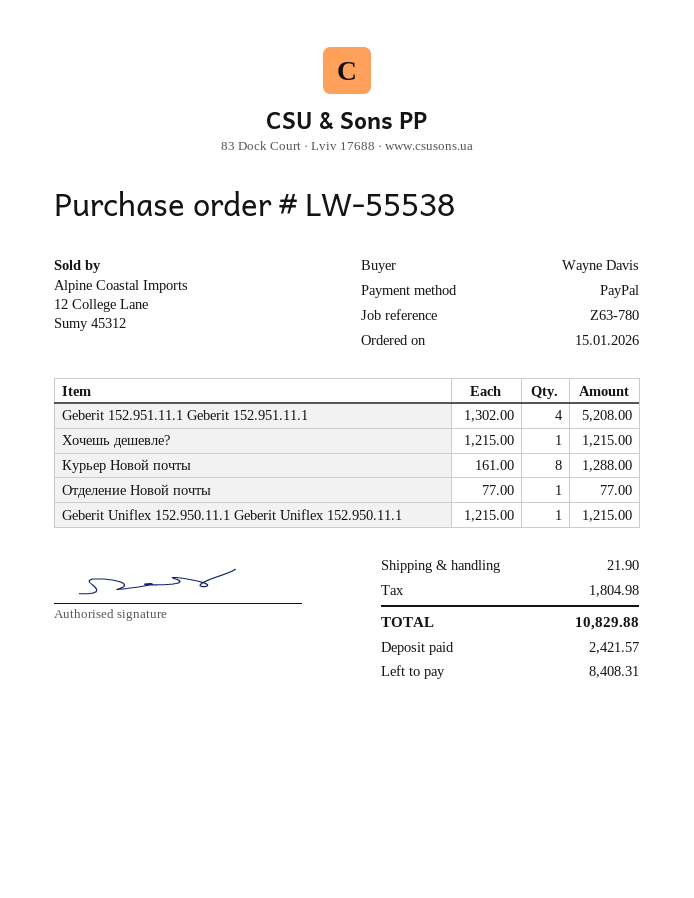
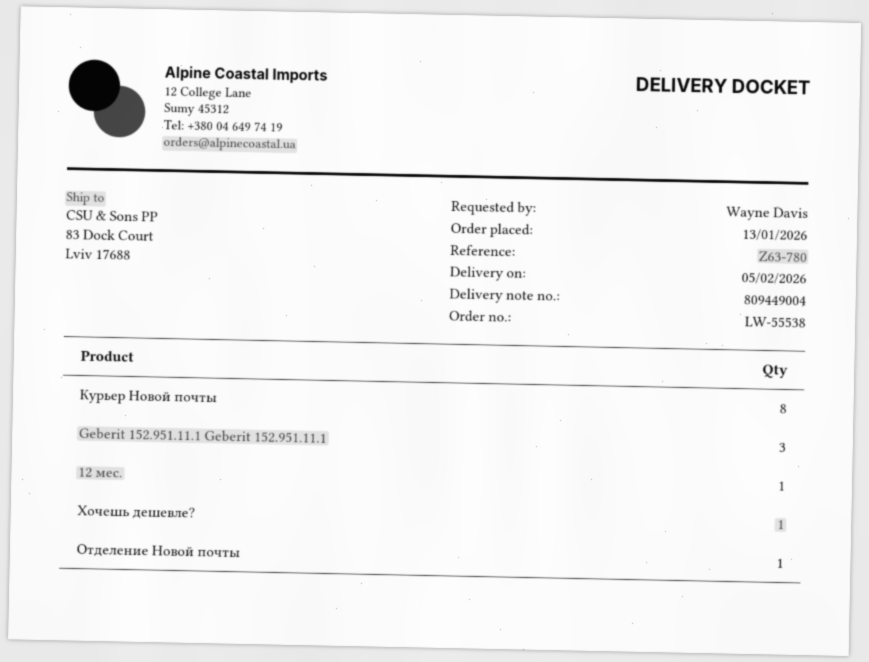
order date: 2026-01-15 -> 2026-01-13
Geberit 152.951.11.1 Geberit 152.951.11.1: 4 -> 3
Geberit Uniflex 152.950.11.1 Geberit Uniflex 152.950.11.1: 1 -> none
12 мес.: none -> 1

